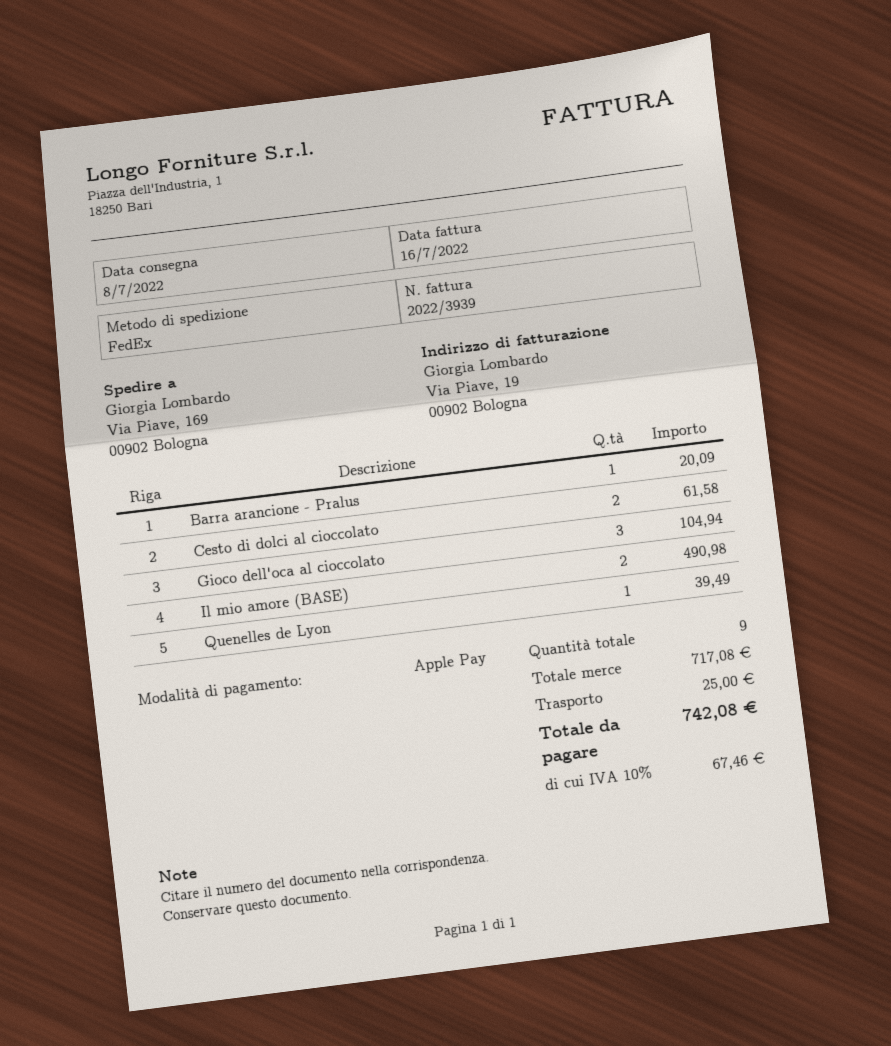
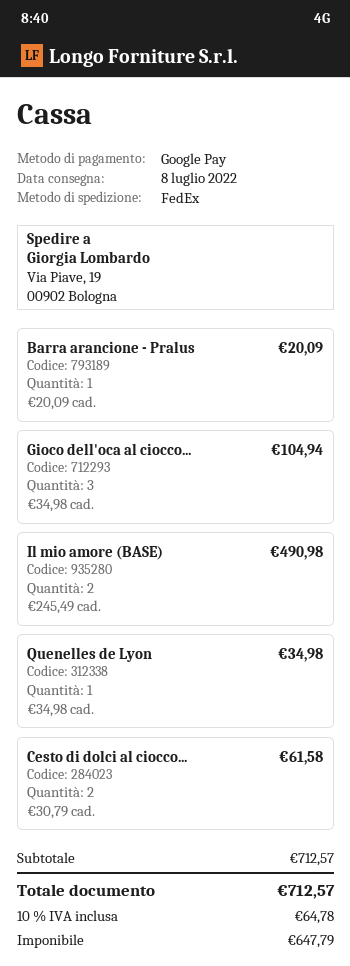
payment method: Apple Pay -> Google Pay
ship to: Via Piave, 169, 00902 Bologna -> Via Piave, 19, 00902 Bologna
Quenelles de Lyon: 1 for 39.49 -> 1 for 34.98
subtotal: 717.08 -> 712.57
shipping: 25.00 -> none
tax: 10% = 67.46 -> 10% = 64.78
total: 742.08 -> 712.57

